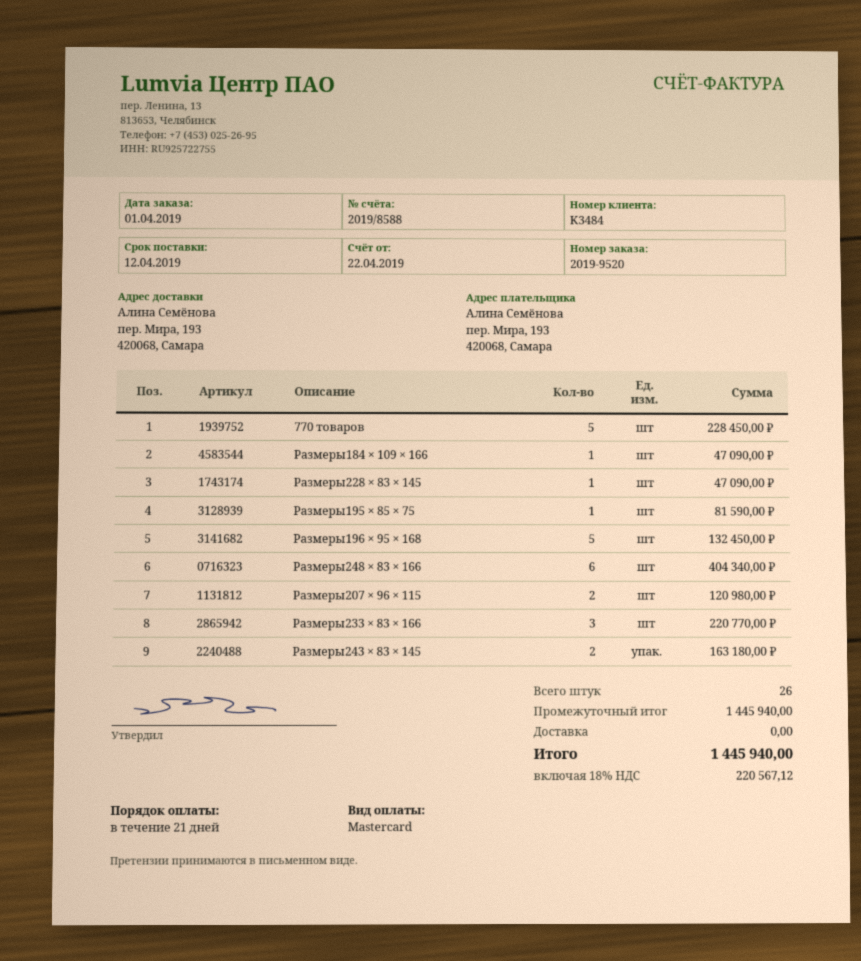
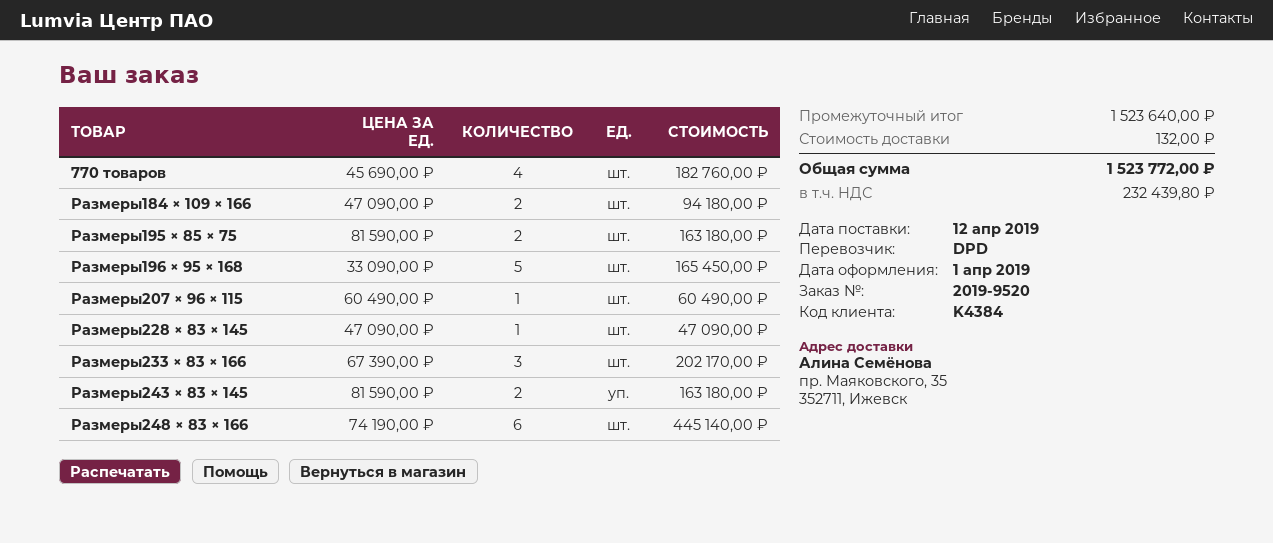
customer number: K3484 -> K4384
ship to: пер. Мира, 193, 420068, Самара -> пр. Маяковского, 35, 352711, Ижевск
770 товаров: 5 for 228450.00 -> 4 for 182760.00
Размеры184 × 109 × 166: 1 for 47090.00 -> 2 for 94180.00
Размеры195 × 85 × 75: 1 for 81590.00 -> 2 for 163180.00
Размеры196 × 95 × 168: 5 for 132450.00 -> 5 for 165450.00
Размеры248 × 83 × 166: 6 for 404340.00 -> 6 for 445140.00
Размеры207 × 96 × 115: 2 for 120980.00 -> 1 for 60490.00
Размеры233 × 83 × 166: 3 for 220770.00 -> 3 for 202170.00
subtotal: 1445940.00 -> 1523640.00
shipping: 0.00 -> 132.00
tax: 220567.12 -> 232439.80
total: 1445940.00 -> 1523772.00

